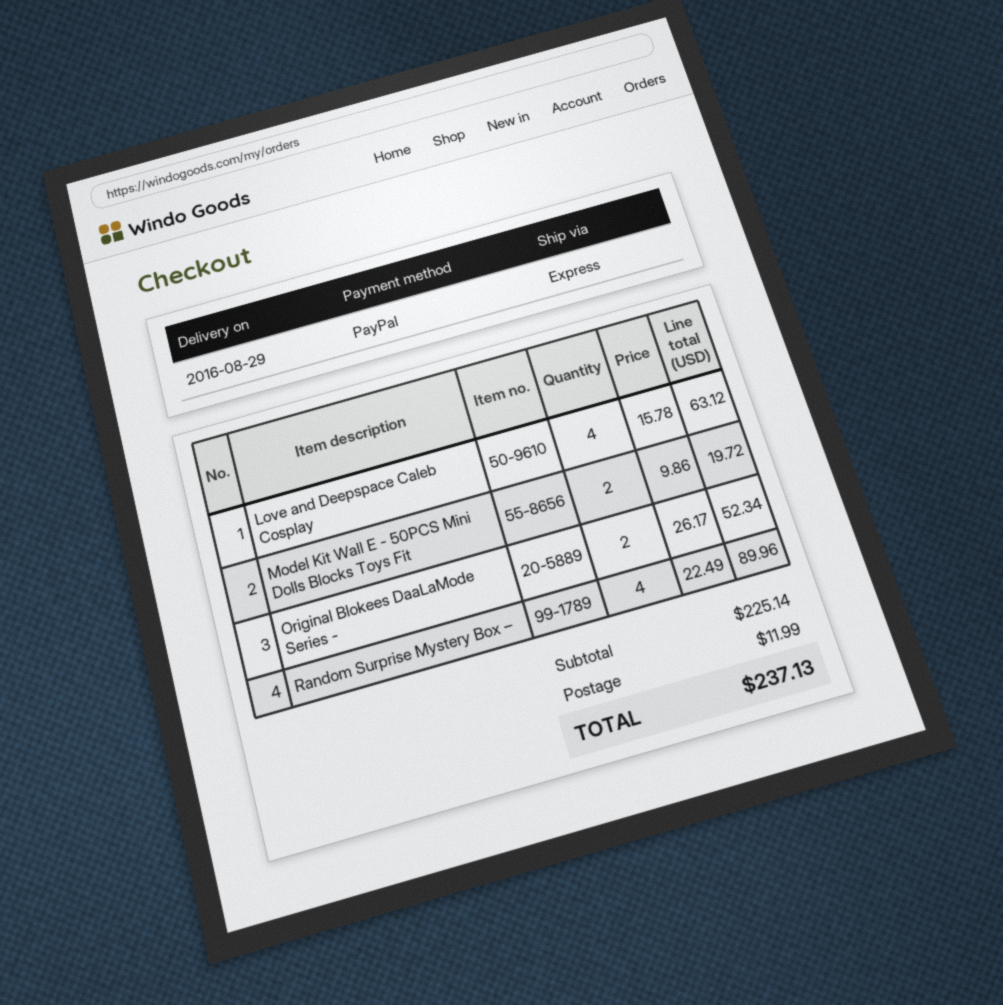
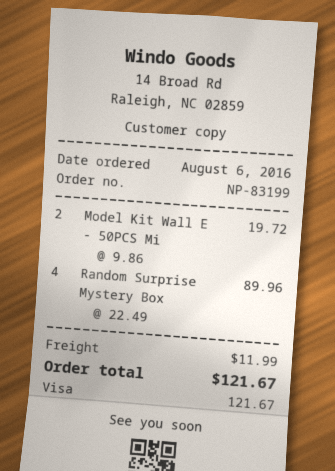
payment method: PayPal -> Visa
Love and Deepspace Caleb Cosplay: 4 x 15.78 = 63.12 -> none
Original Blokees DaaLaMode Series -: 2 x 26.17 = 52.34 -> none
total: 237.13 -> 121.67

